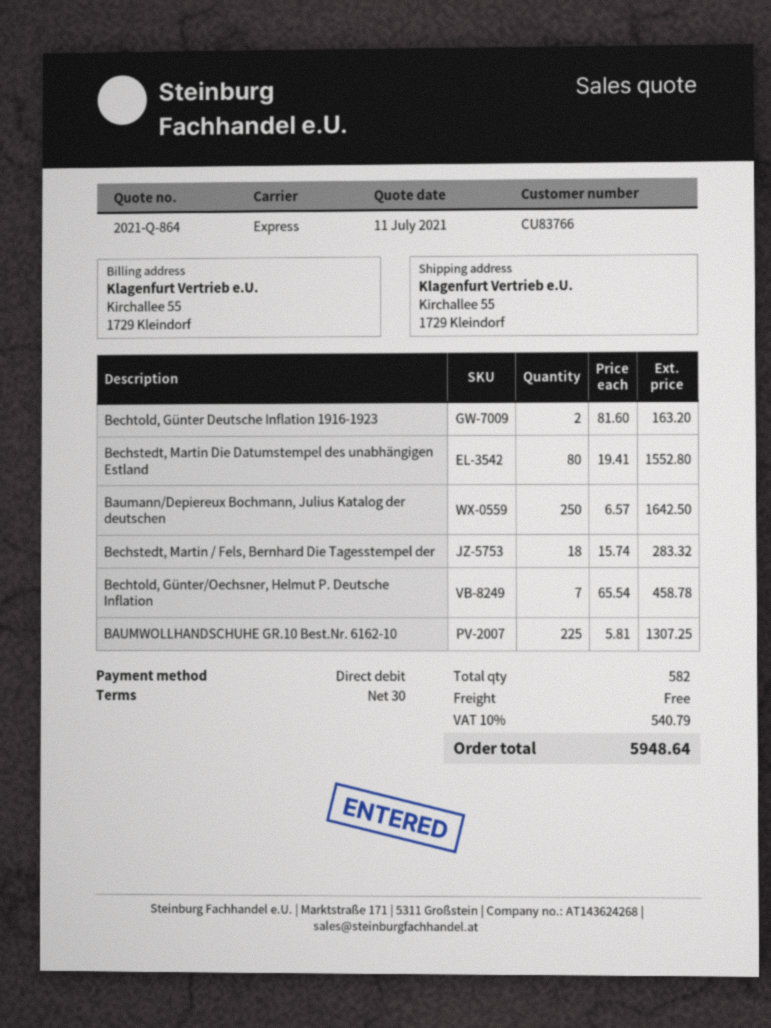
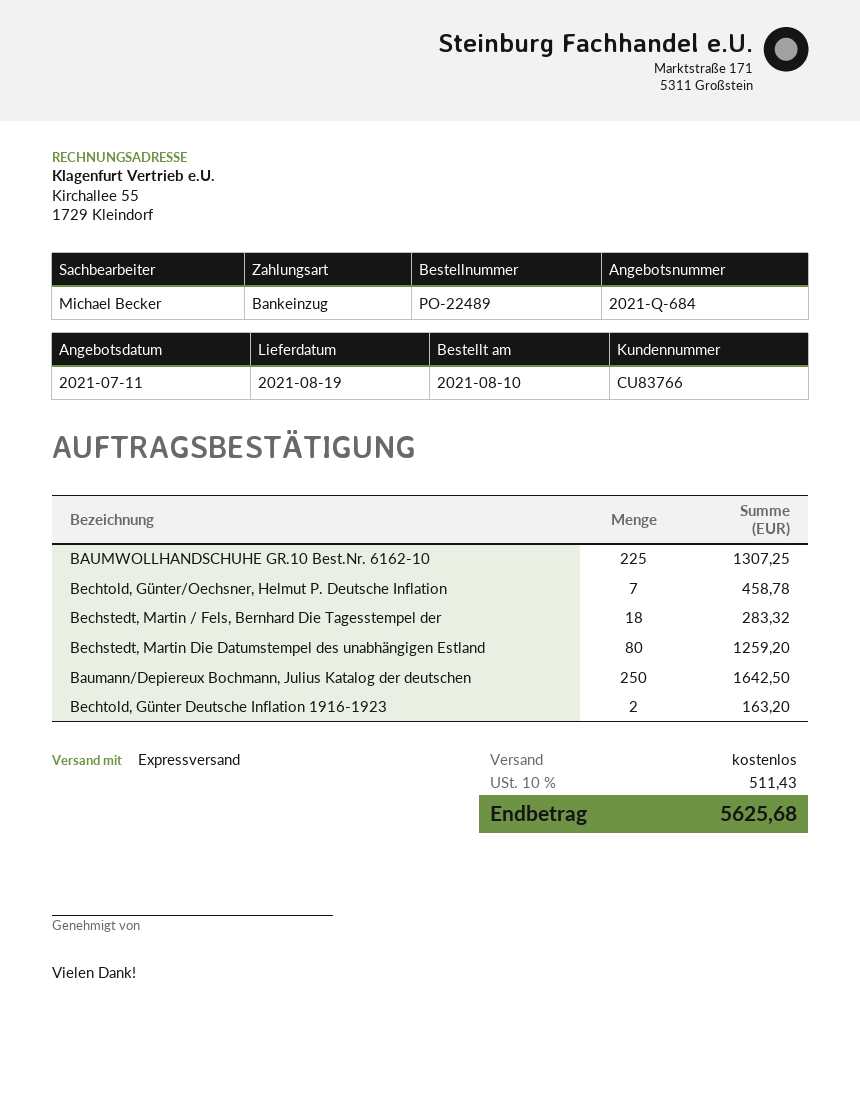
quote number: 2021-Q-864 -> 2021-Q-684
Bechstedt, Martin Die Datumstempel des unabhängigen Estland: 80 for 1552.80 -> 80 for 1259.20
tax: 10% = 540.79 -> 10% = 511.43
total: 5948.64 -> 5625.68

